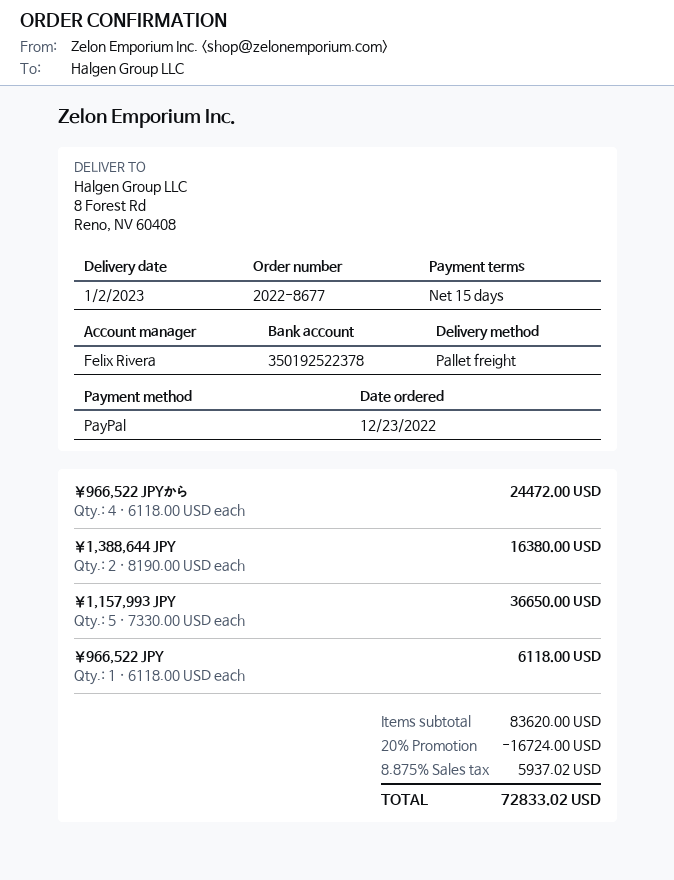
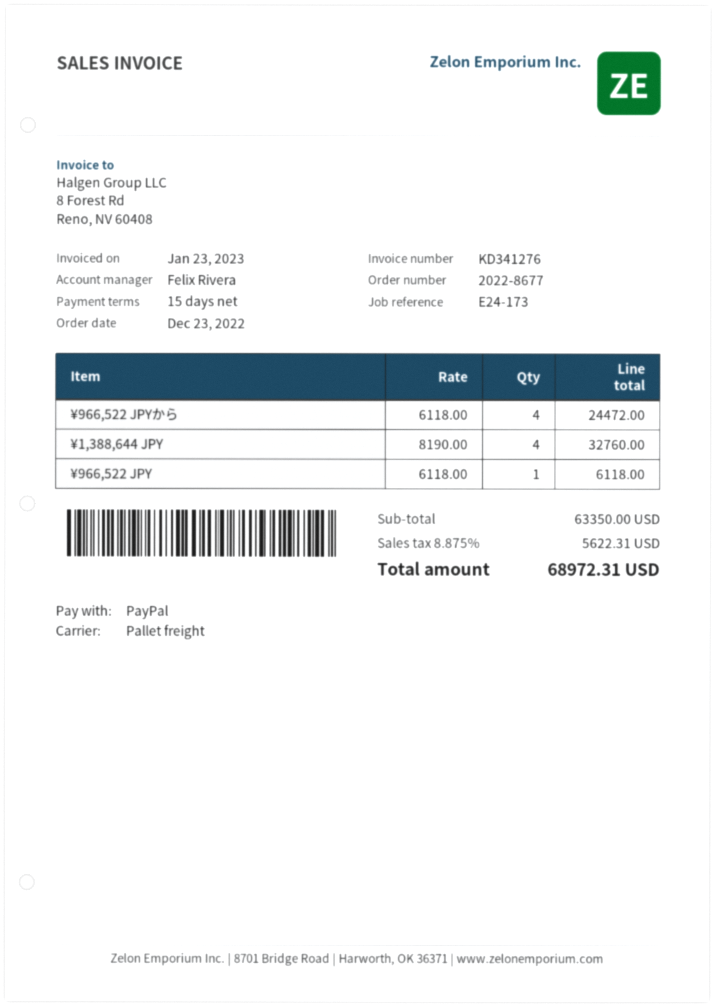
¥1,388,644 JPY: 2 x 8190.00 = 16380.00 -> 4 x 8190.00 = 32760.00
¥1,157,993 JPY: 5 x 7330.00 = 36650.00 -> none
subtotal: 83620.00 -> 63350.00
discount: 20% = 16724.00 -> none
tax: 8.875% = 5937.02 -> 8.875% = 5622.31
total: 72833.02 -> 68972.31

